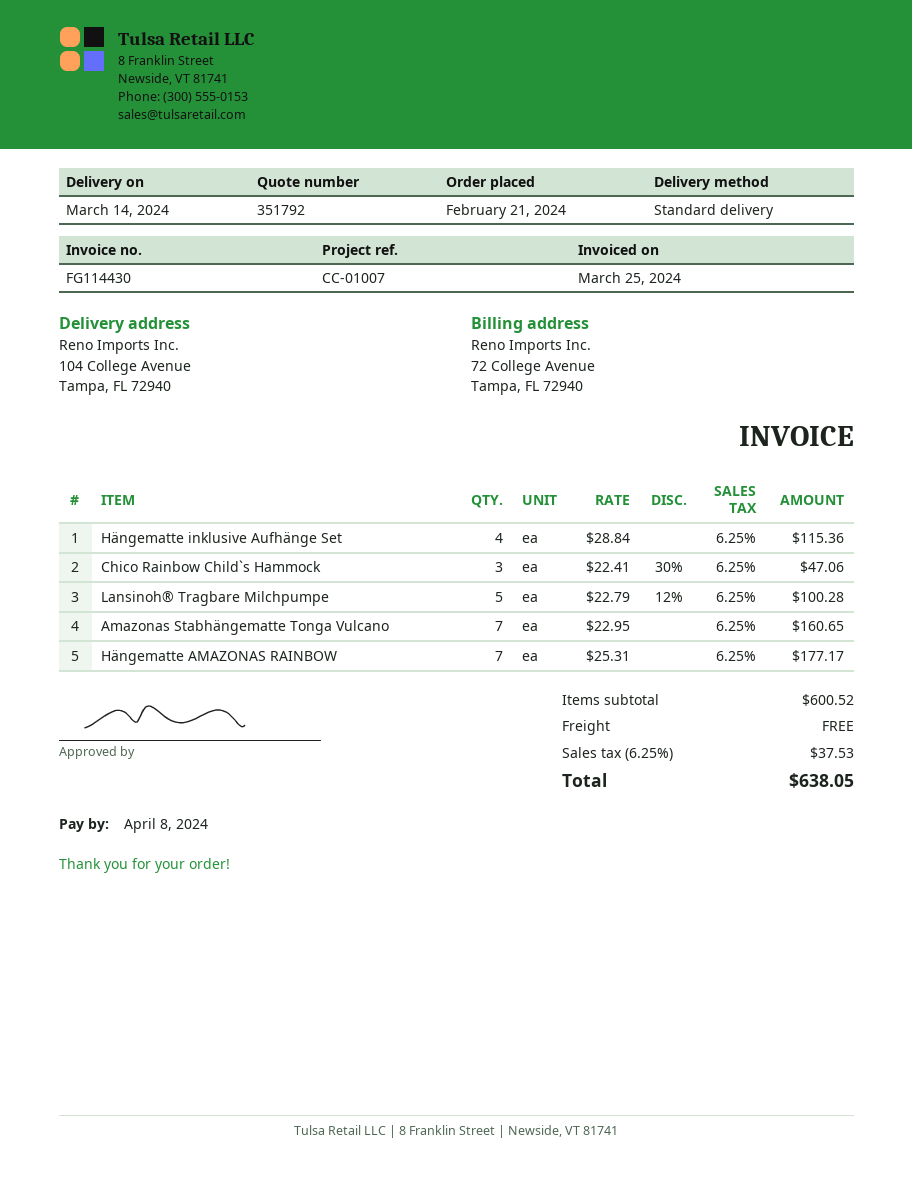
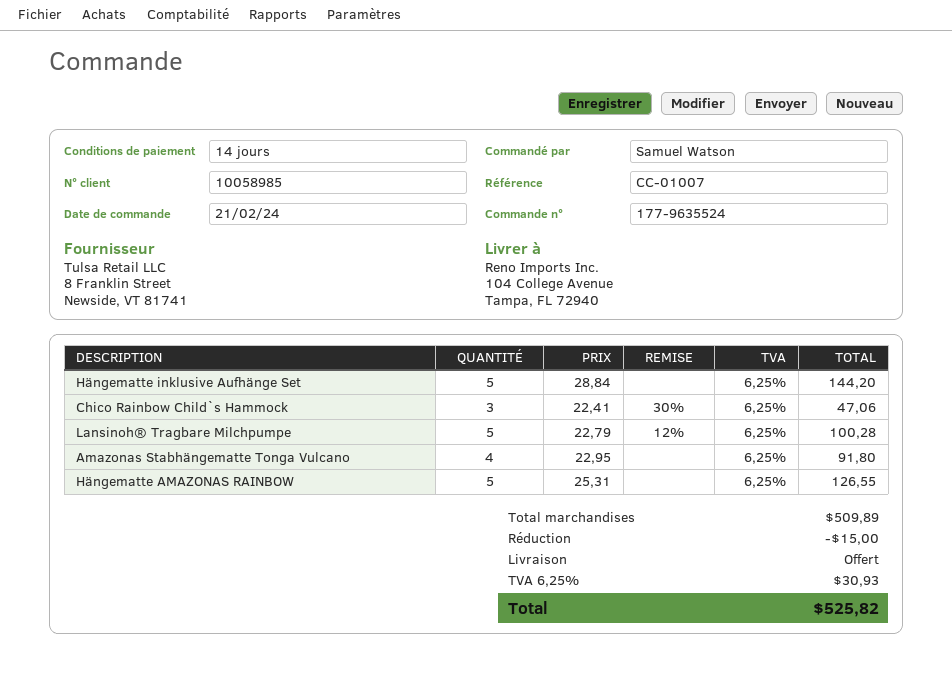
Hängematte inklusive Aufhänge Set: 4 x 28.84 = 115.36 -> 5 x 28.84 = 144.20
Amazonas Stabhängematte Tonga Vulcano: 7 x 22.95 = 160.65 -> 4 x 22.95 = 91.80
Hängematte AMAZONAS RAINBOW: 7 x 25.31 = 177.17 -> 5 x 25.31 = 126.55
subtotal: 600.52 -> 509.89
discount: none -> 15.00
tax: 6.25% = 37.53 -> 6.25% = 30.93
total: 638.05 -> 525.82

